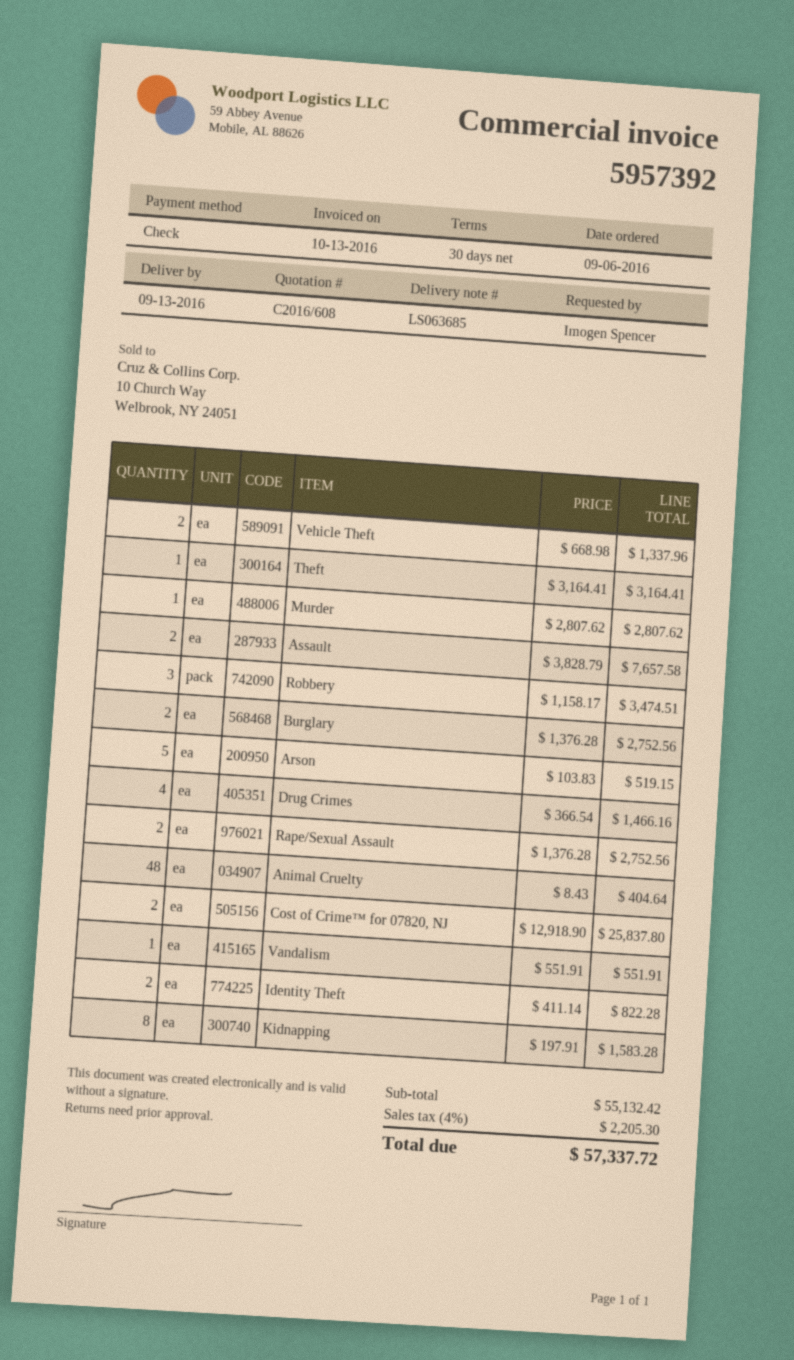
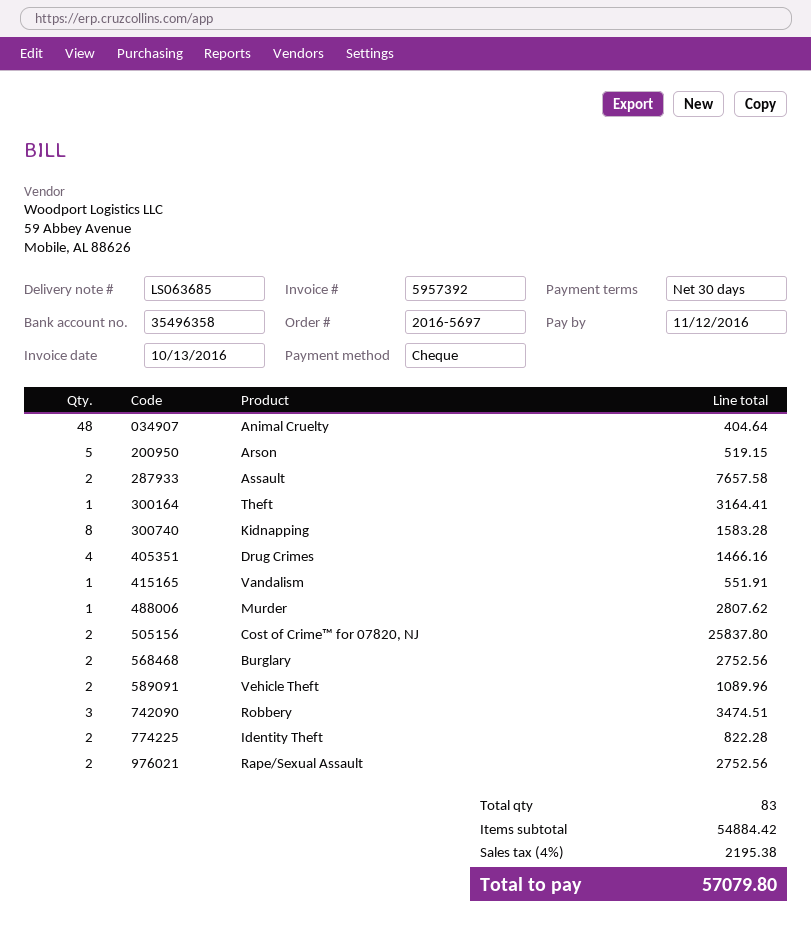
Vehicle Theft: 2 for 1337.96 -> 2 for 1089.96
subtotal: 55132.42 -> 54884.42
tax: 4% = 2205.30 -> 4% = 2195.38
total: 57337.72 -> 57079.80

